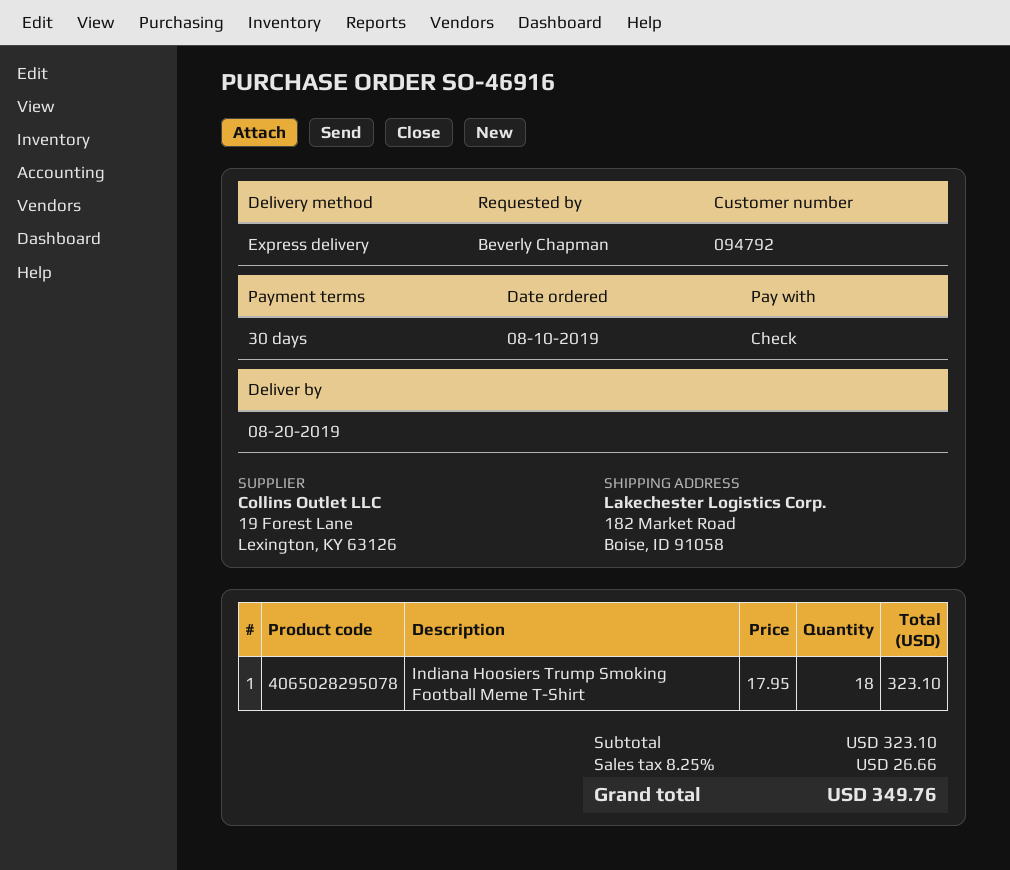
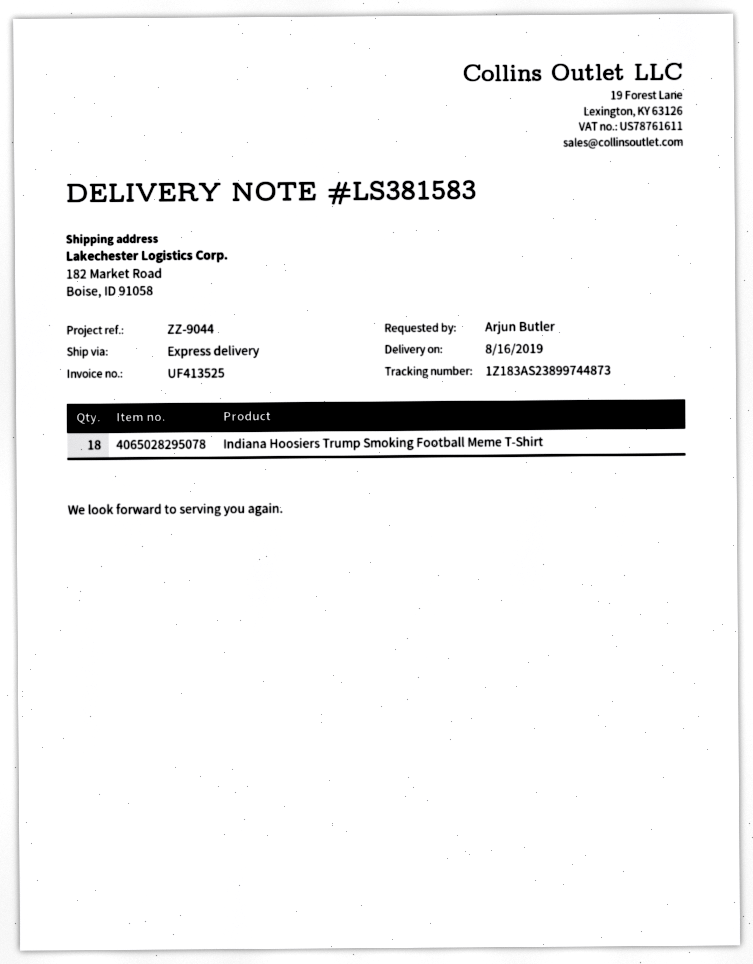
delivery date: 2019-08-20 -> 2019-08-16
ordered by: Beverly Chapman -> Arjun Butler

